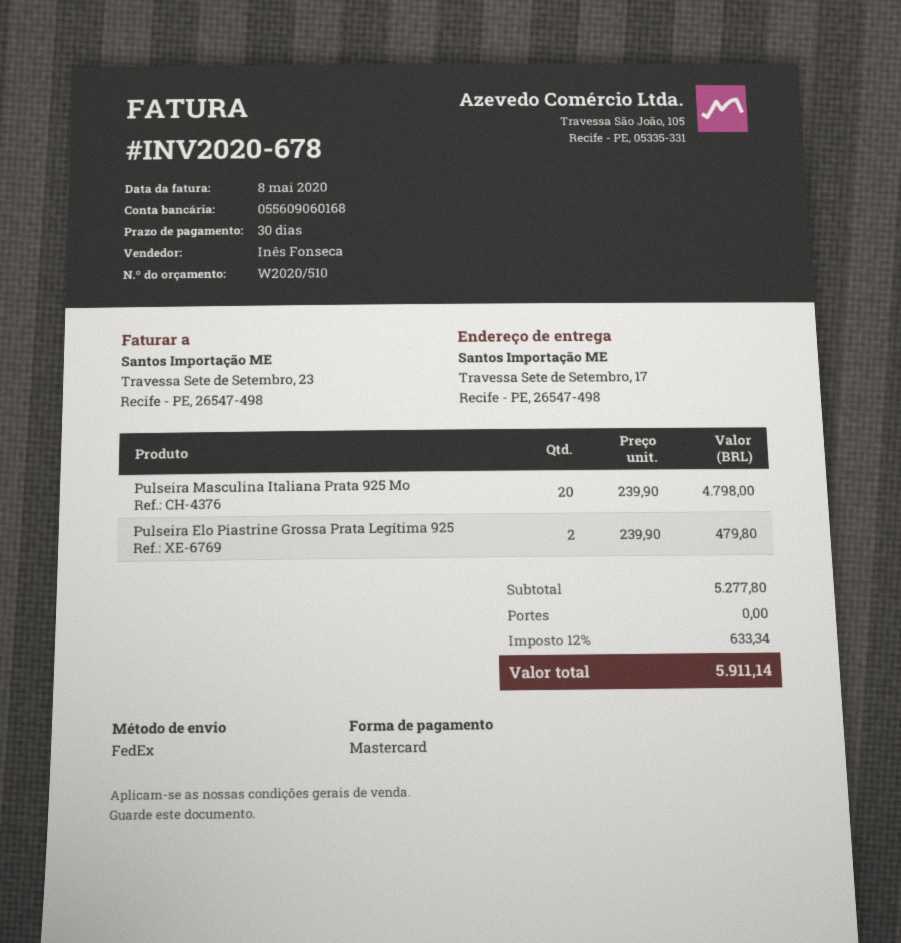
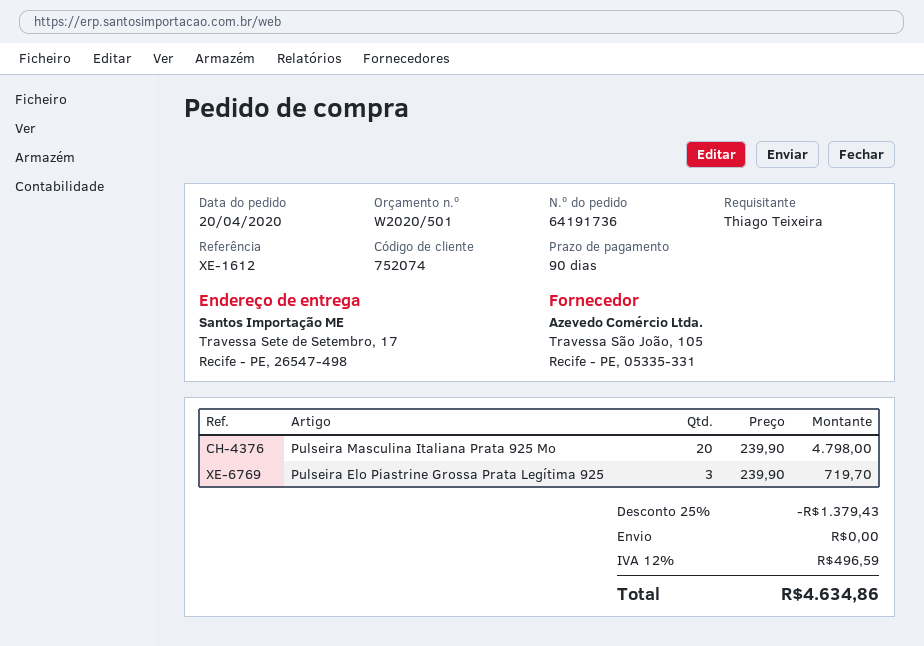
quote number: W2020/510 -> W2020/501
payment terms: 30 days -> 90 days
Pulseira Elo Piastrine Grossa Prata Legítima 925: 2 x 239.90 = 479.80 -> 3 x 239.90 = 719.70
discount: none -> 25% = 1379.43
tax: 12% = 633.34 -> 12% = 496.59
total: 5911.14 -> 4634.86

